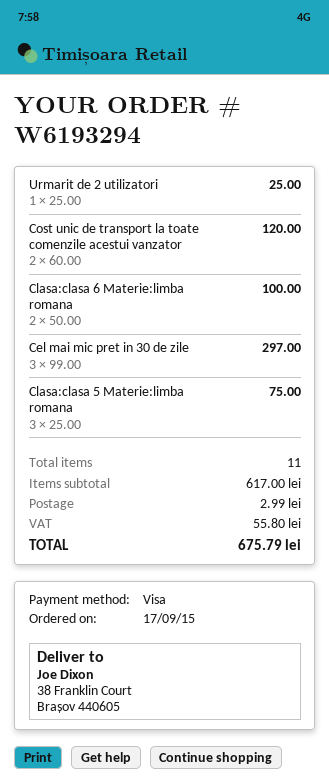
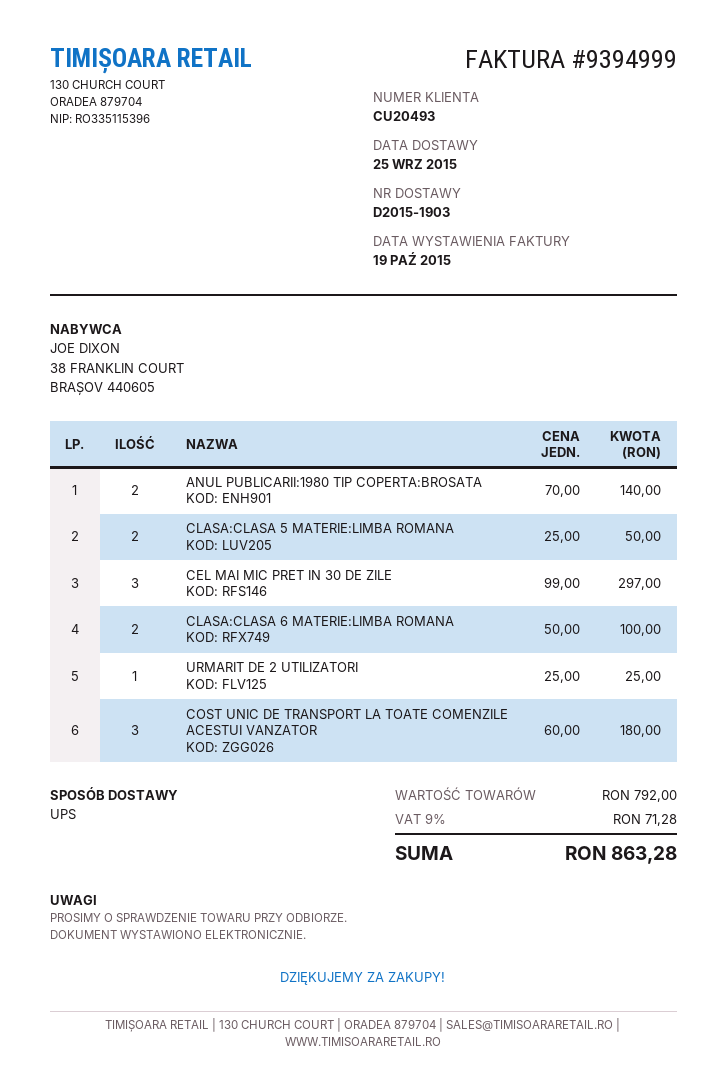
Cost unic de transport la toate comenzile acestui vanzator: 2 x 60.00 = 120.00 -> 3 x 60.00 = 180.00
Clasa:clasa 5 Materie:limba romana: 3 x 25.00 = 75.00 -> 2 x 25.00 = 50.00
ANUL PUBLICARII:1980 TIP COPERTA:BROSATA: none -> 2 x 70.00 = 140.00
subtotal: 617.00 -> 792.00
shipping: 2.99 -> none
tax: 55.80 -> 71.28
total: 675.79 -> 863.28

